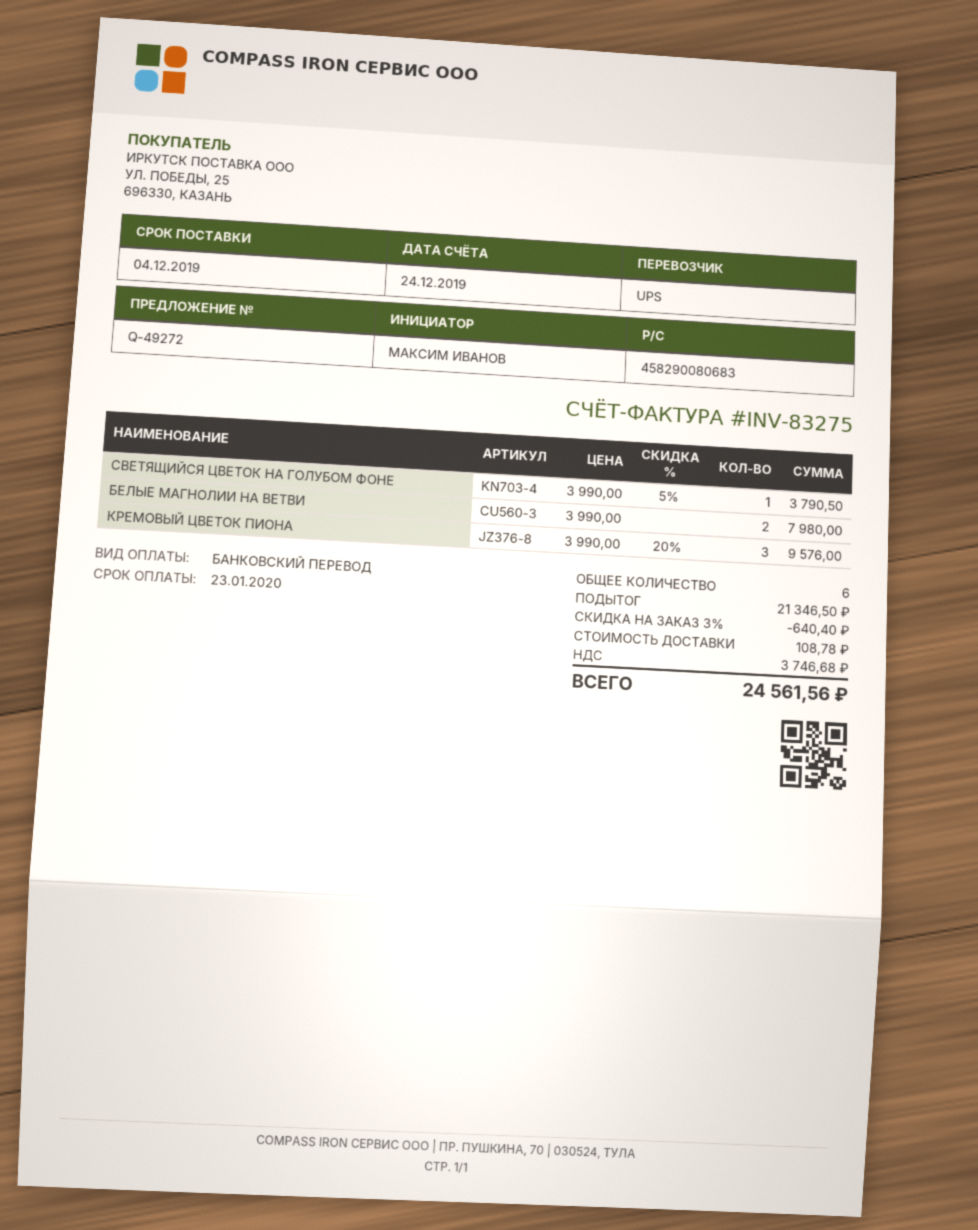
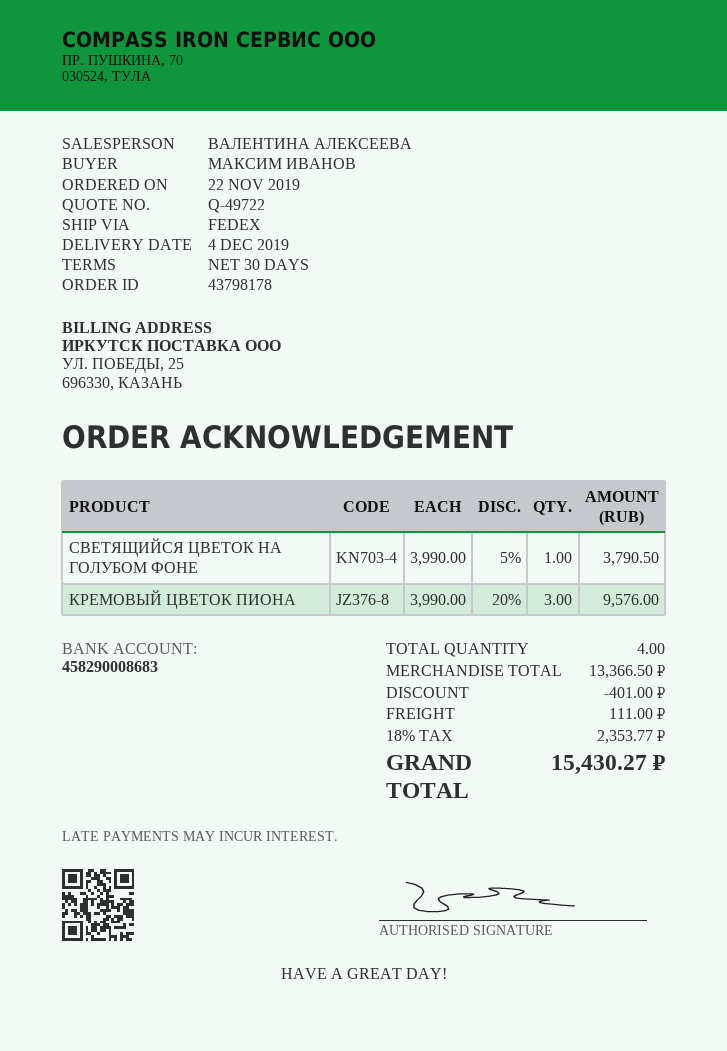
quote number: Q-49272 -> Q-49722
bank account: 458290080683 -> 458290008683
shipping method: UPS -> FedEx
БЕЛЫЕ МАГНОЛИИ НА ВЕТВИ: 2 x 3990.00 = 7980.00 -> none
total quantity: 6 -> 4
subtotal: 21346.50 -> 13366.50
discount: 640.40 -> 401.00
shipping: 108.78 -> 111.00
tax: 3746.68 -> 2353.77
total: 24561.56 -> 15430.27

